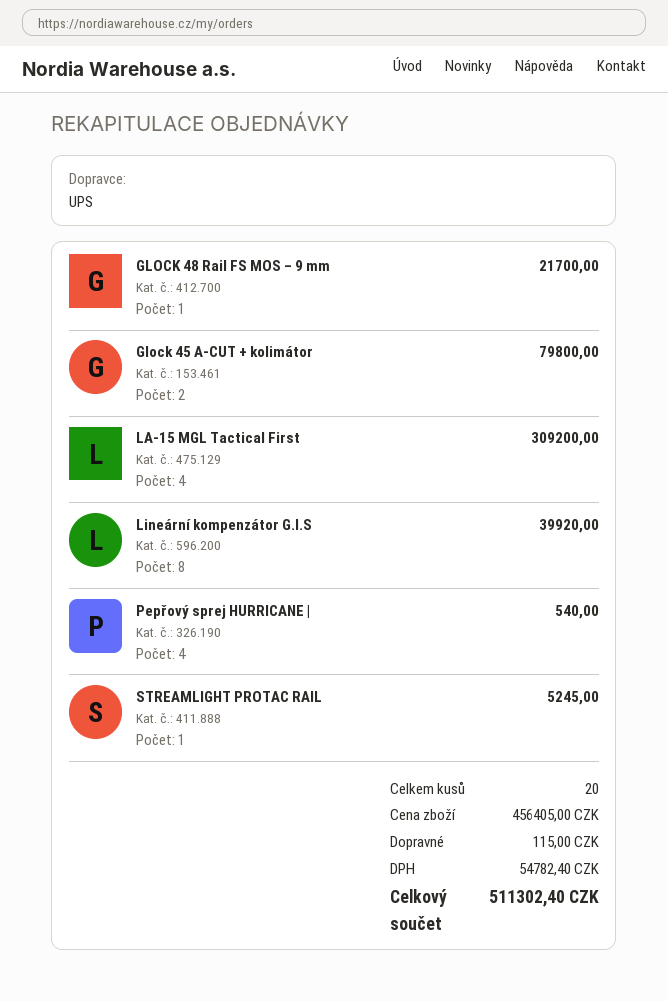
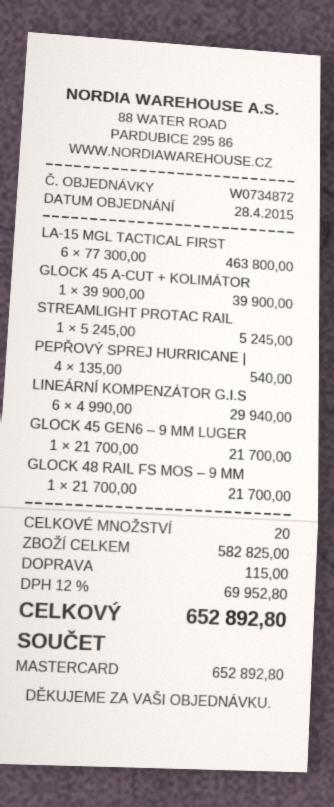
Glock 45 A-CUT + kolimátor: 2 for 79800.00 -> 1 for 39900.00
LA-15 MGL Tactical First: 4 for 309200.00 -> 6 for 463800.00
Lineární kompenzátor G.I.S: 8 for 39920.00 -> 6 for 29940.00
GLOCK 45 GEN6 – 9 MM LUGER: none -> 1 for 21700.00
subtotal: 456405.00 -> 582825.00
tax: 54782.40 -> 69952.80
total: 511302.40 -> 652892.80

